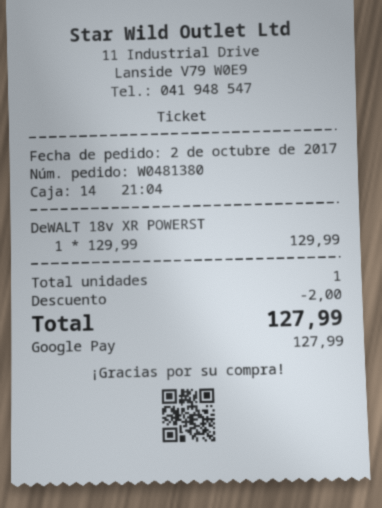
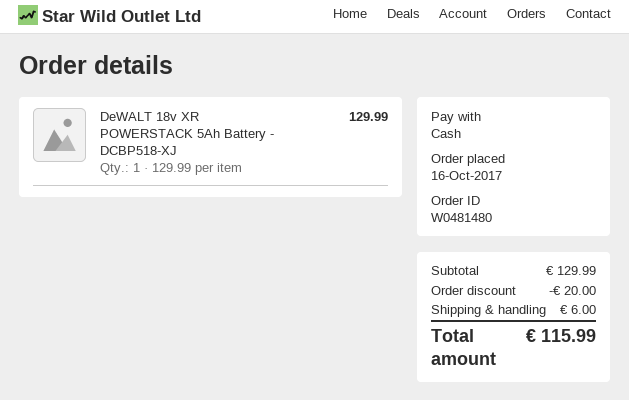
order number: W0481380 -> W0481480
order date: 2017-10-02 -> 2017-10-16
payment method: Google Pay -> cash
discount: 2.00 -> 20.00
shipping: none -> 6.00
total: 127.99 -> 115.99

